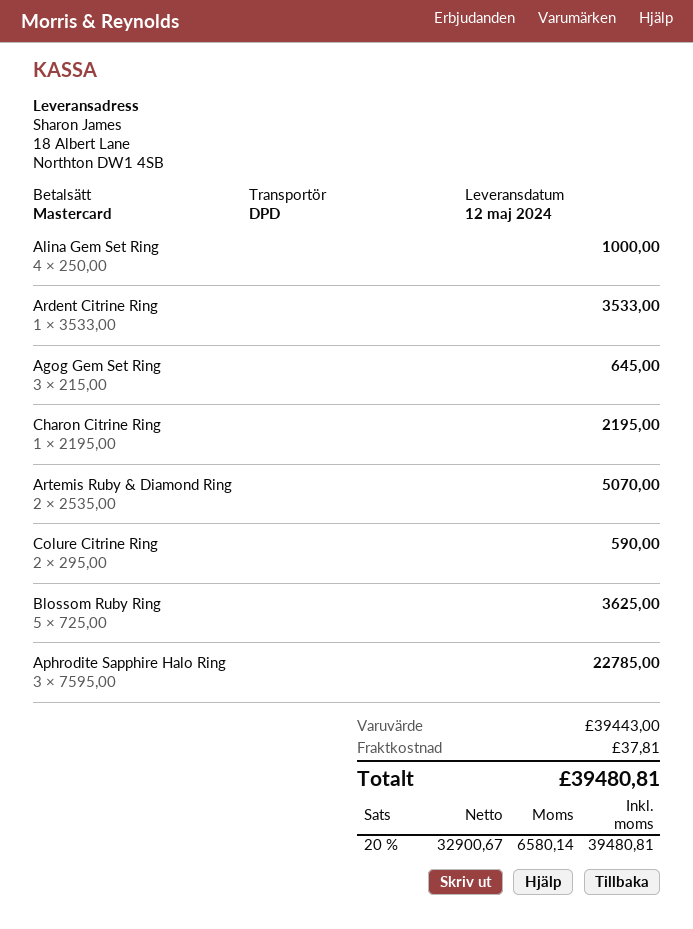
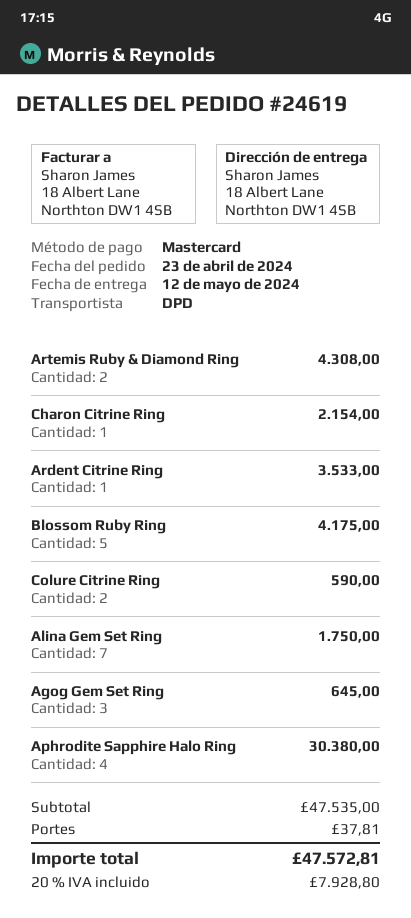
Alina Gem Set Ring: 4 for 1000.00 -> 7 for 1750.00
Charon Citrine Ring: 1 for 2195.00 -> 1 for 2154.00
Artemis Ruby & Diamond Ring: 2 for 5070.00 -> 2 for 4308.00
Blossom Ruby Ring: 5 for 3625.00 -> 5 for 4175.00
Aphrodite Sapphire Halo Ring: 3 for 22785.00 -> 4 for 30380.00
subtotal: 39443.00 -> 47535.00
tax: 20% = 6580.14 -> 20% = 7928.80
total: 39480.81 -> 47572.81

